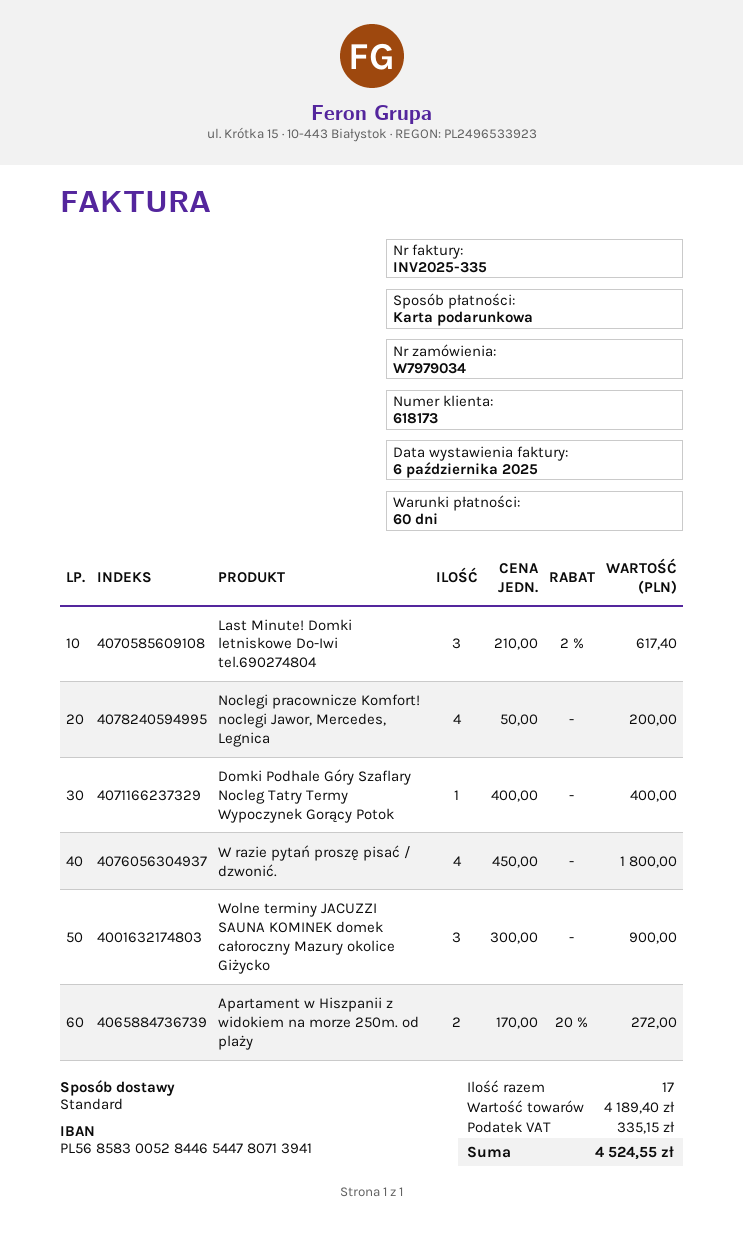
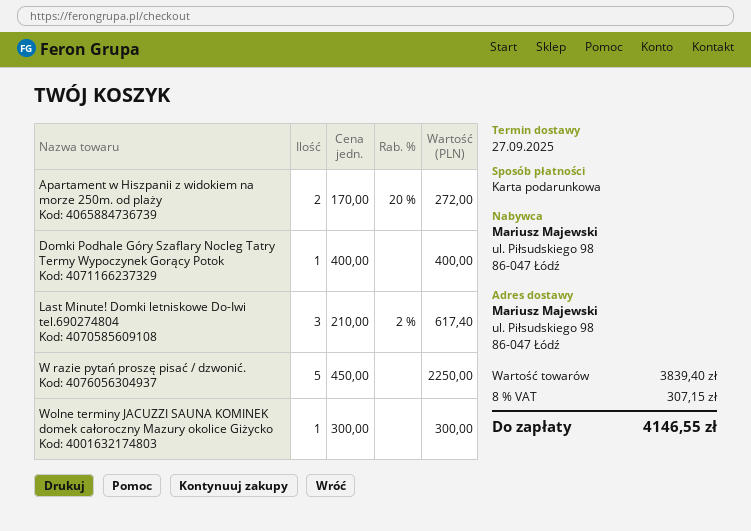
Noclegi pracownicze Komfort! noclegi Jawor, Mercedes, Legnica: 4 x 50.00 = 200.00 -> none
W razie pytań proszę pisać / dzwonić.: 4 x 450.00 = 1800.00 -> 5 x 450.00 = 2250.00
Wolne terminy JACUZZI SAUNA KOMINEK domek całoroczny Mazury okolice Giżycko: 3 x 300.00 = 900.00 -> 1 x 300.00 = 300.00
subtotal: 4189.40 -> 3839.40
tax: 335.15 -> 307.15
total: 4524.55 -> 4146.55

